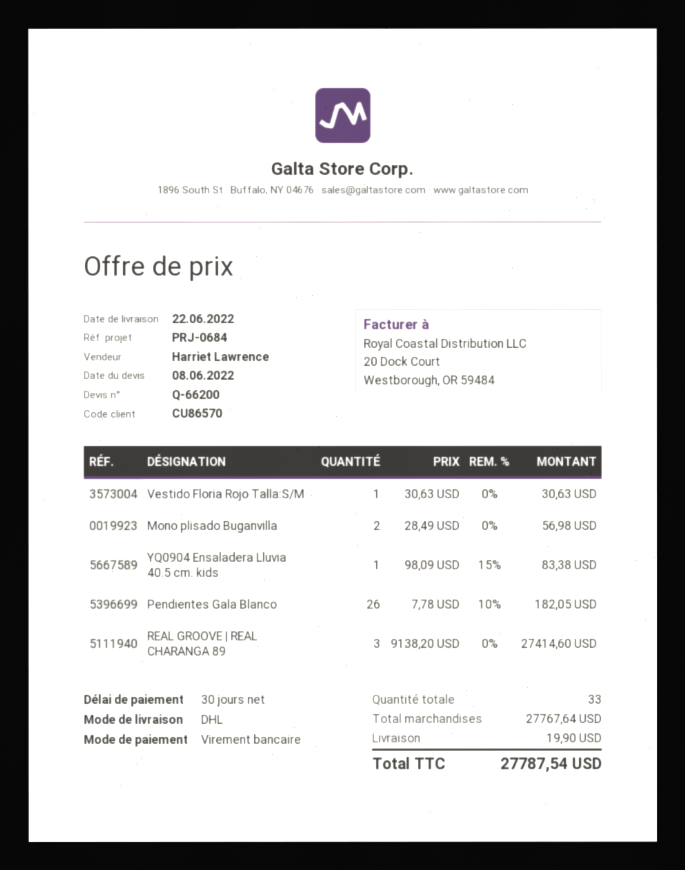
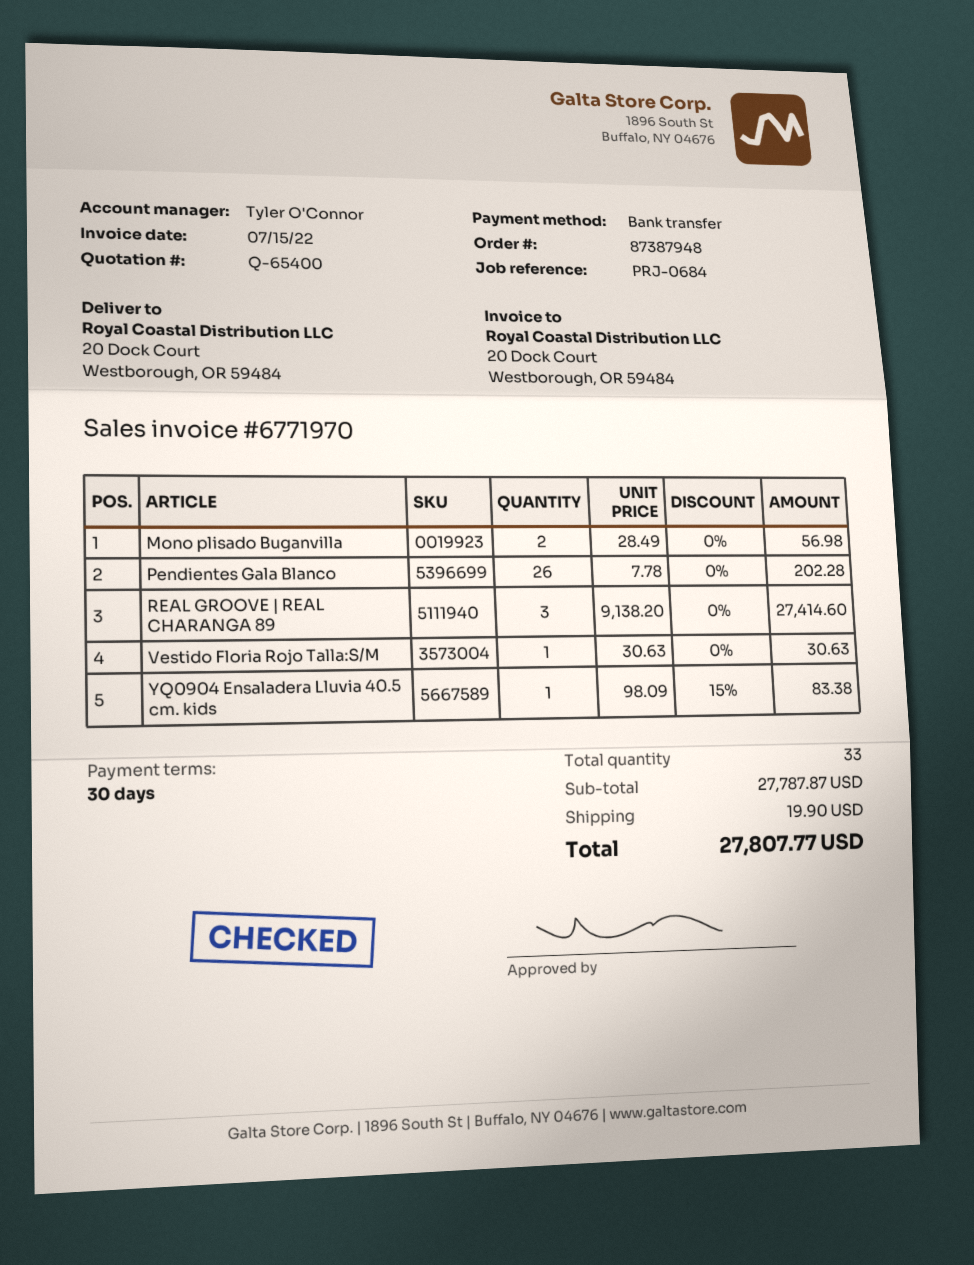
quote number: Q-66200 -> Q-65400
sales rep: Harriet Lawrence -> Tyler O'Connor
Pendientes Gala Blanco: 26 x 7.78 - 10% = 182.05 -> 26 x 7.78 = 202.28
subtotal: 27767.64 -> 27787.87
total: 27787.54 -> 27807.77

